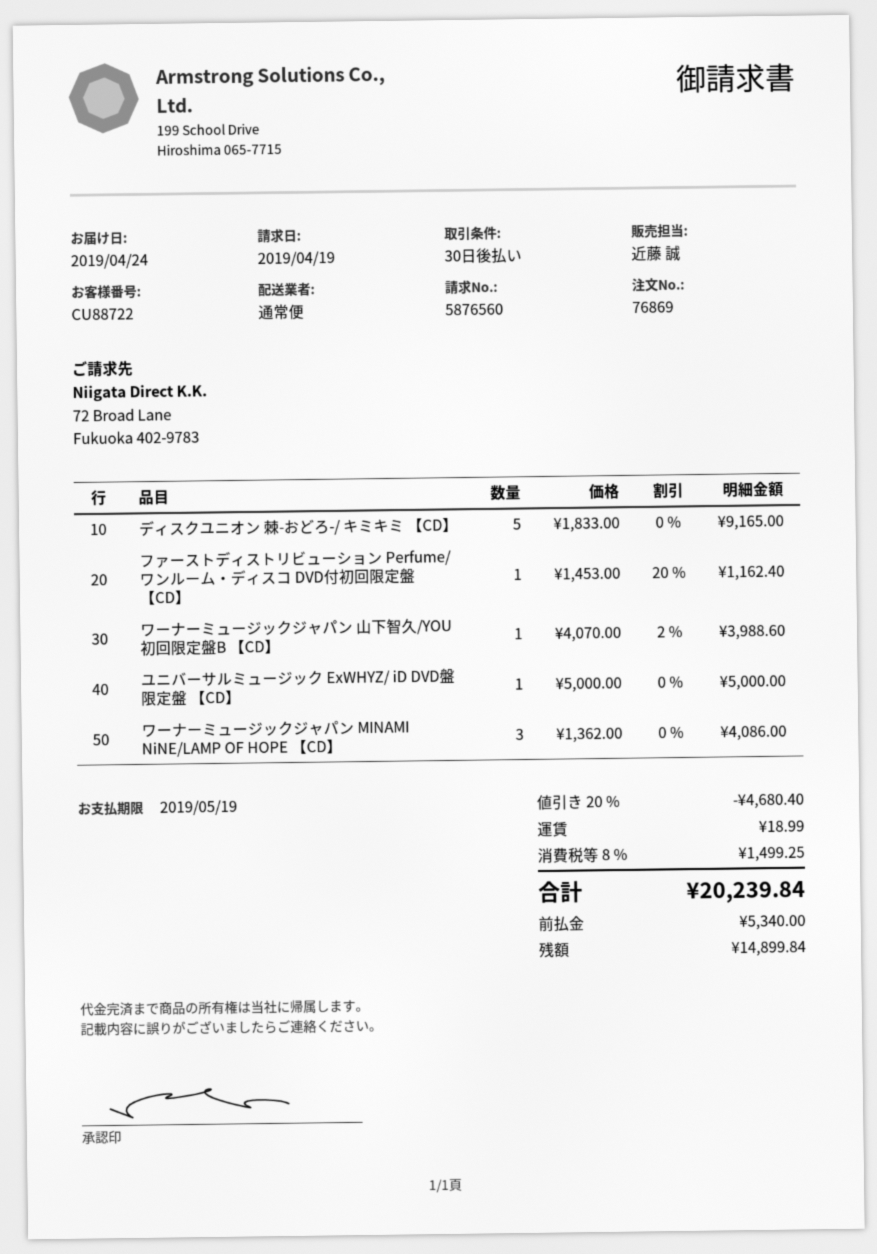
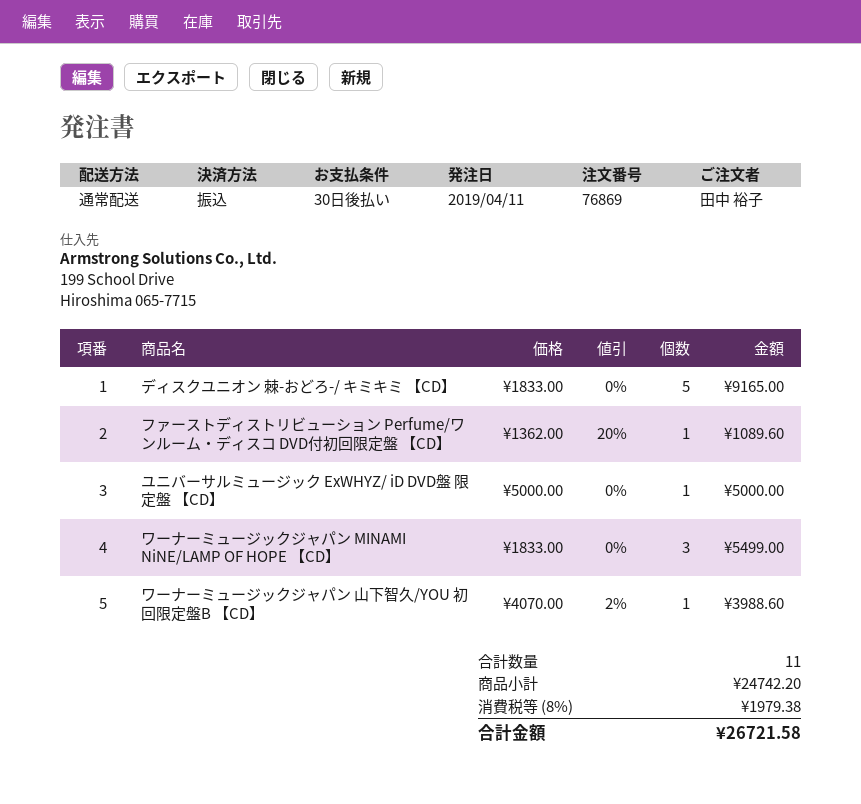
ファーストディストリビューション Perfume/ワンルーム・ディスコ DVD付初回限定盤 【CD】: 1 x 1453.00 - 20% = 1162.40 -> 1 x 1362.00 - 20% = 1089.60
ワーナーミュージックジャパン MINAMI NiNE/LAMP OF HOPE 【CD】: 3 x 1362.00 = 4086.00 -> 3 x 1833.00 = 5499.00
discount: 20% = 4680.40 -> none
shipping: 18.99 -> none
tax: 8% = 1499.25 -> 8% = 1979.38
total: 20239.84 -> 26721.58

